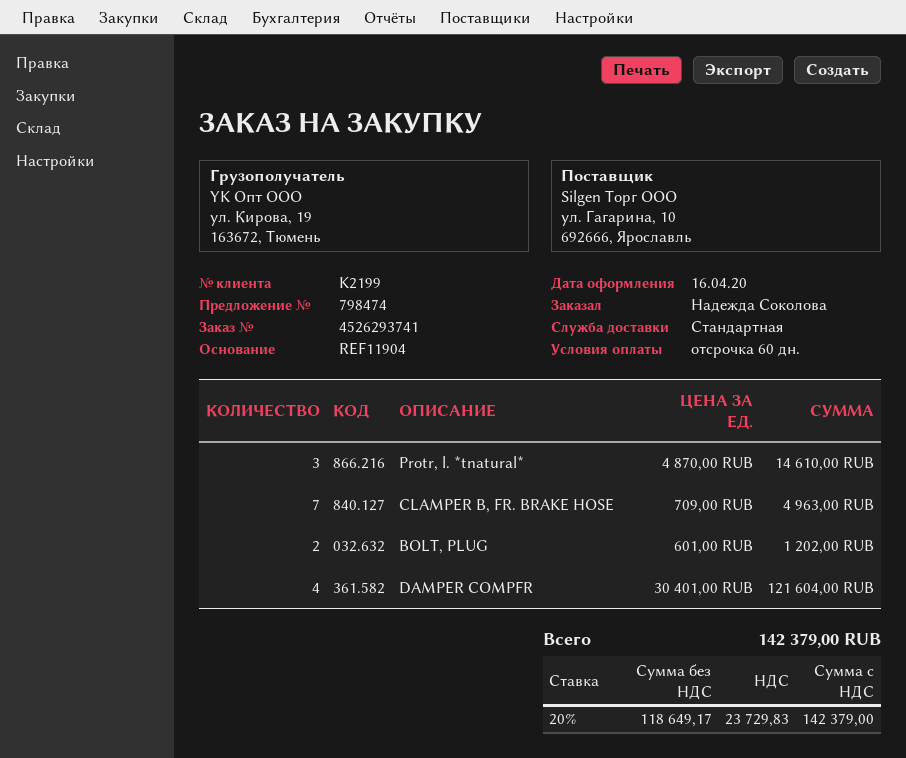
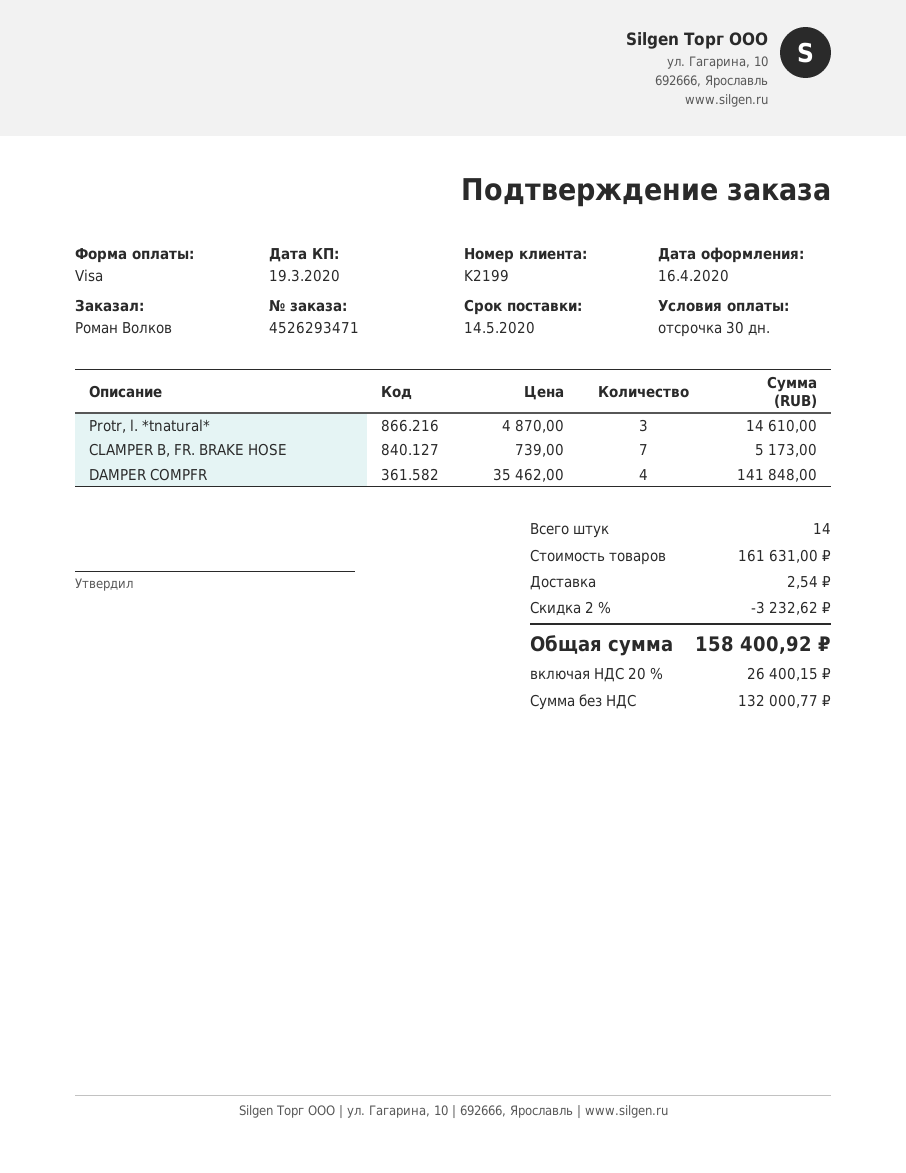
order number: 4526293741 -> 4526293471
payment terms: 60 days -> 30 days
ordered by: Надежда Соколова -> Роман Волков
CLAMPER B, FR. BRAKE HOSE: 7 x 709.00 = 4963.00 -> 7 x 739.00 = 5173.00
BOLT, PLUG: 2 x 601.00 = 1202.00 -> none
DAMPER COMPFR: 4 x 30401.00 = 121604.00 -> 4 x 35462.00 = 141848.00
discount: none -> 2% = 3232.62
shipping: none -> 2.54
net: 118649.17 -> 132000.77
tax: 20% = 23729.83 -> 20% = 26400.15
total: 142379.00 -> 158400.92

